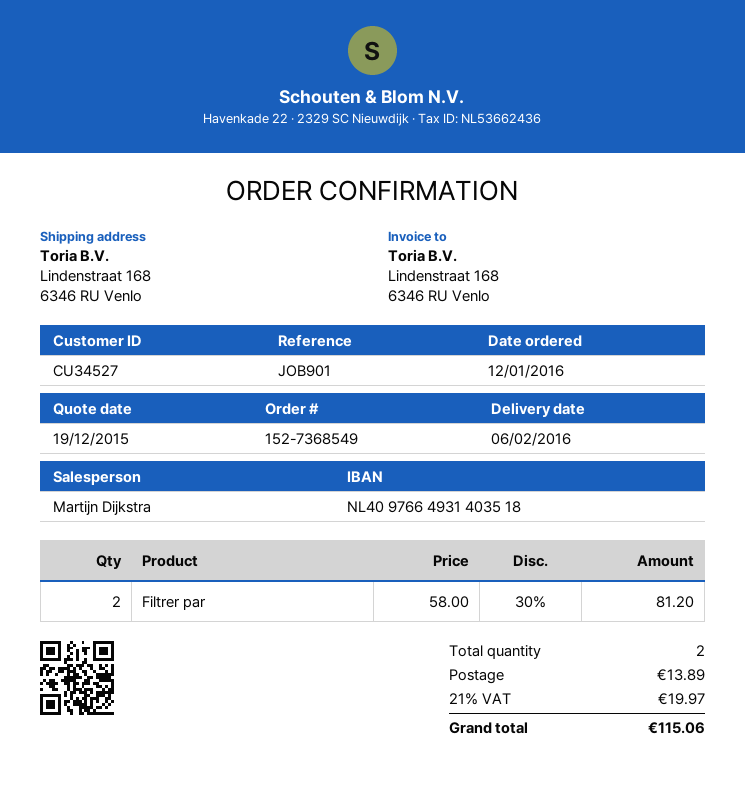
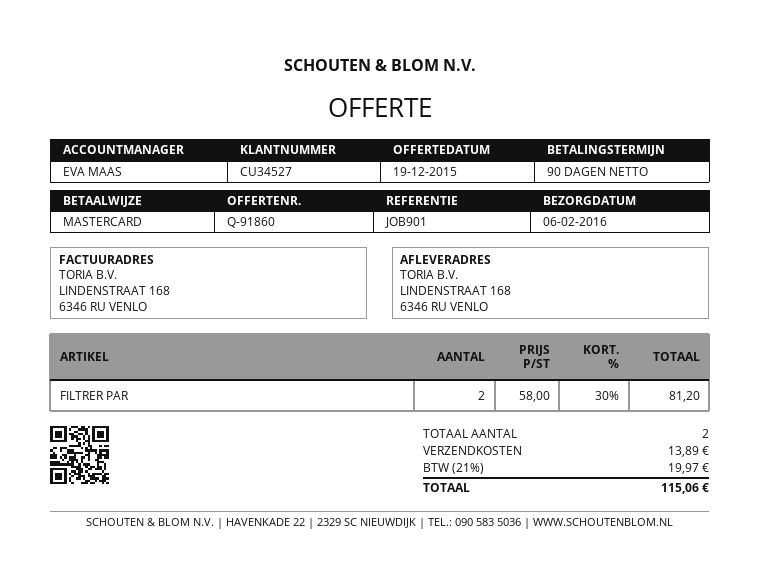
sales rep: Martijn Dijkstra -> EVA MAAS

